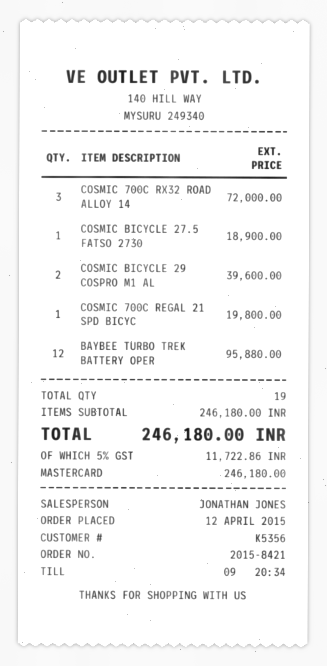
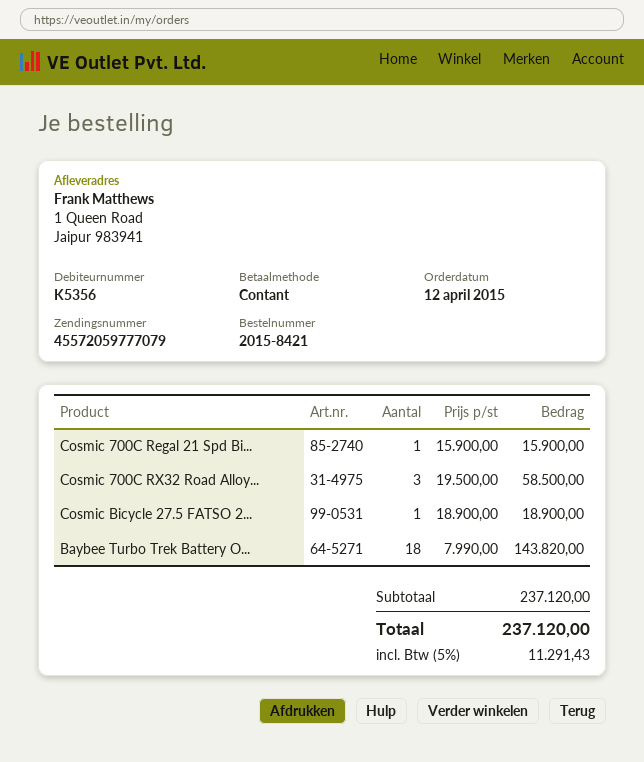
payment method: Mastercard -> cash
COSMIC 700C RX32 ROAD ALLOY 14: 3 for 72000.00 -> 3 for 58500.00
COSMIC BICYCLE 29 COSPRO M1 AL: 2 for 39600.00 -> none
COSMIC 700C REGAL 21 SPD BICYC: 1 for 19800.00 -> 1 for 15900.00
BAYBEE TURBO TREK BATTERY OPER: 12 for 95880.00 -> 18 for 143820.00
subtotal: 246180.00 -> 237120.00
tax: 5% = 11722.86 -> 5% = 11291.43
total: 246180.00 -> 237120.00

